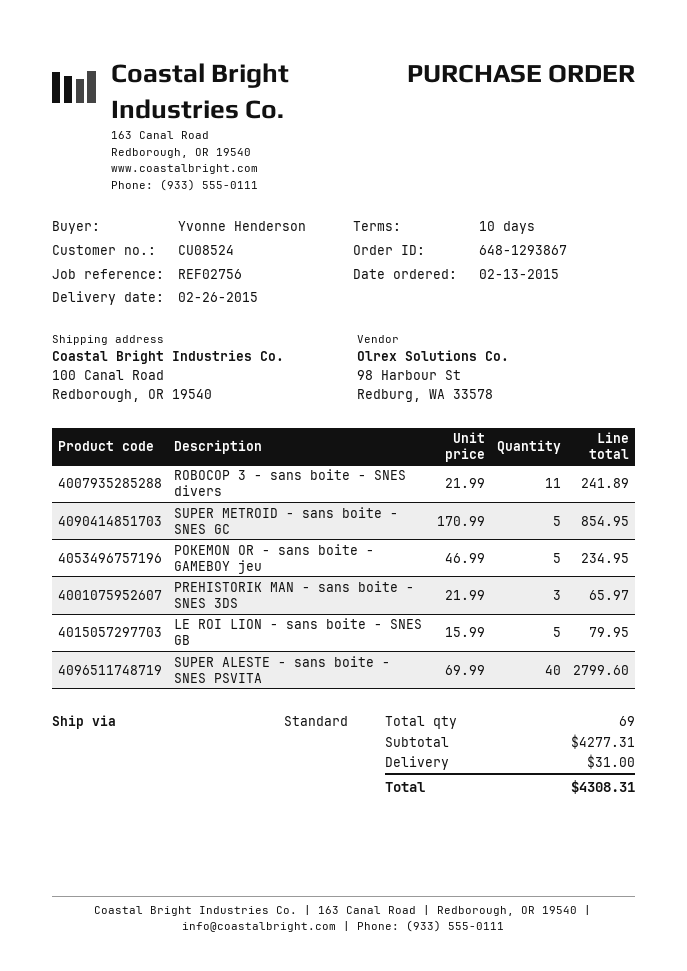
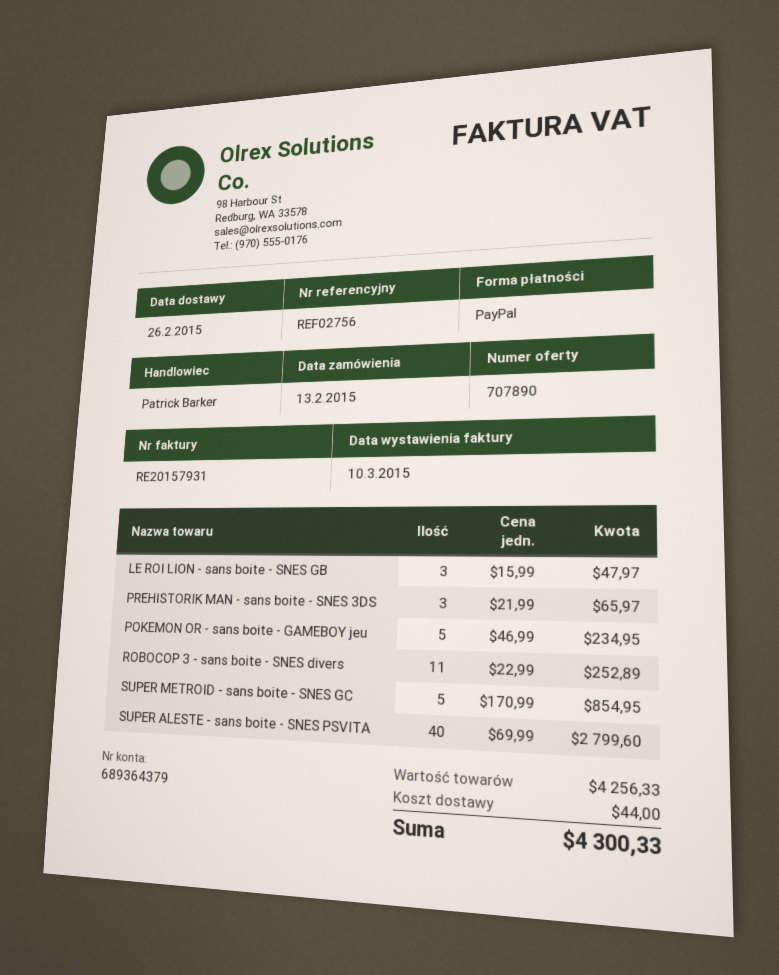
ROBOCOP 3 - sans boite - SNES divers: 11 x 21.99 = 241.89 -> 11 x 22.99 = 252.89
LE ROI LION - sans boite - SNES GB: 5 x 15.99 = 79.95 -> 3 x 15.99 = 47.97
subtotal: 4277.31 -> 4256.33
shipping: 31.00 -> 44.00
total: 4308.31 -> 4300.33

